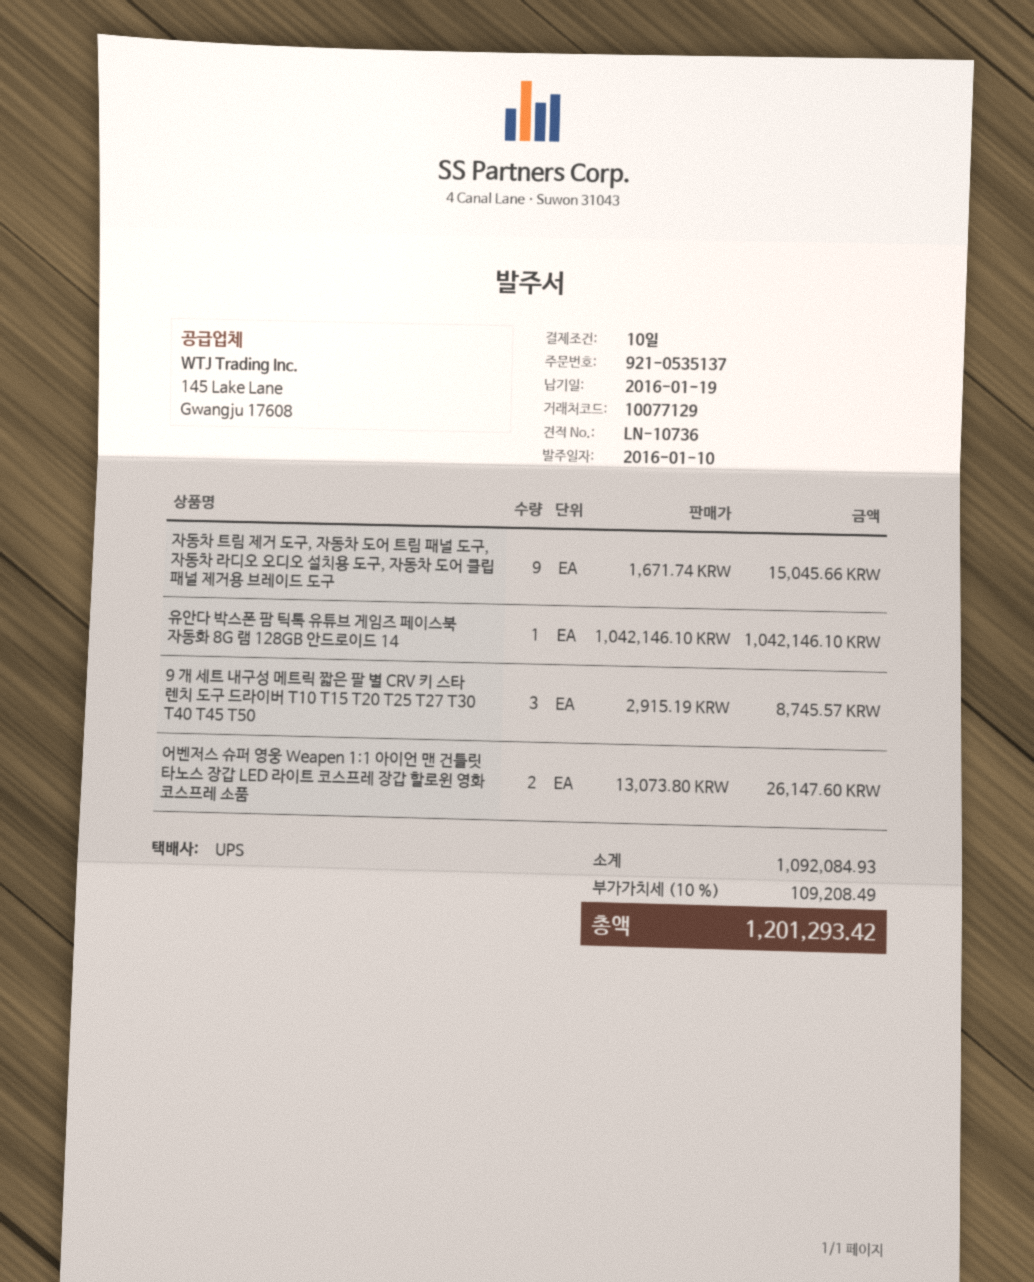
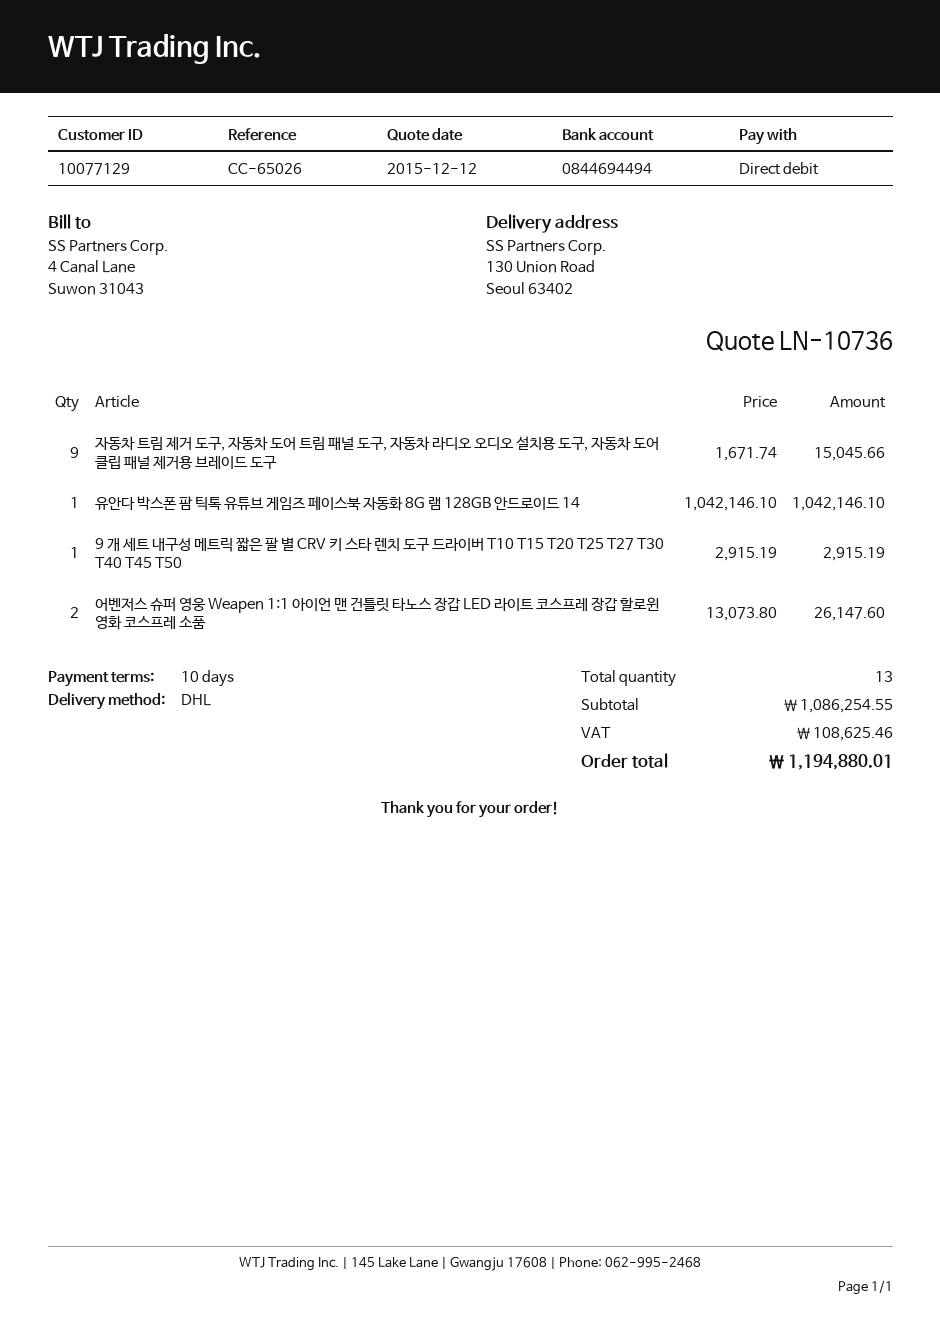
shipping method: UPS -> DHL
9 개 세트 내구성 메트릭 짧은 팔 별 CRV 키 스타 렌치 도구 드라이버 T10 T15 T20 T25 T27 T30 T40 T45 T50: 3 x 2915.19 = 8745.57 -> 1 x 2915.19 = 2915.19
subtotal: 1092084.93 -> 1086254.55
tax: 109208.49 -> 108625.46
total: 1201293.42 -> 1194880.01

